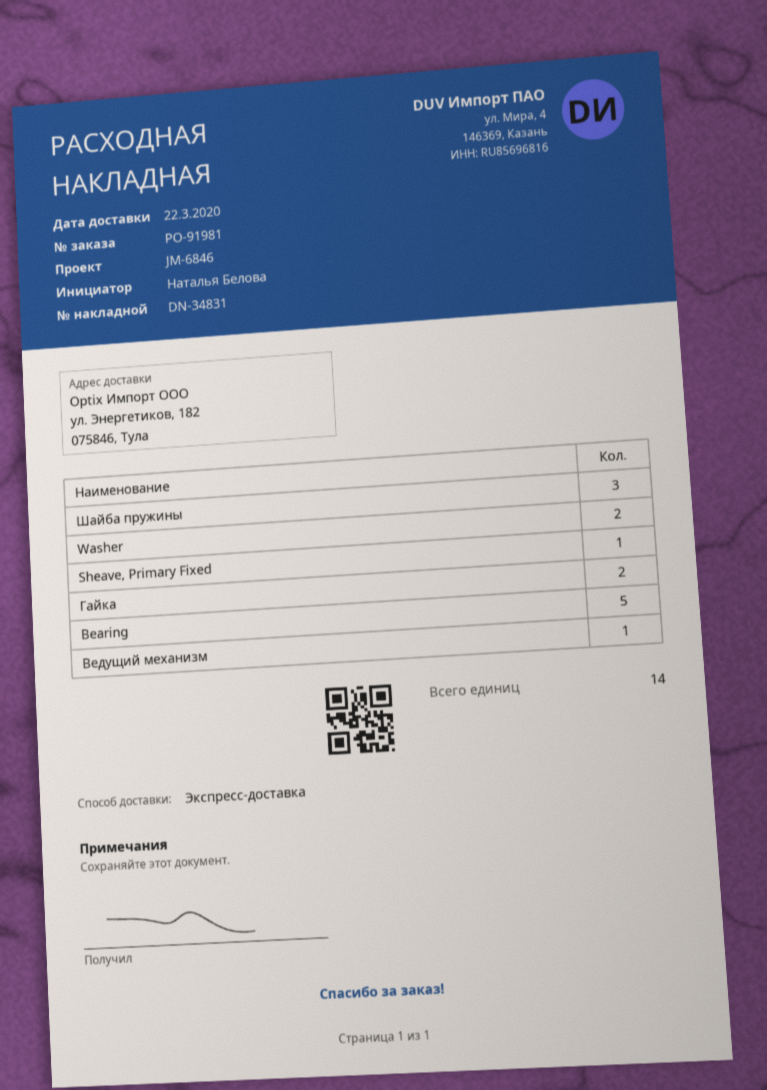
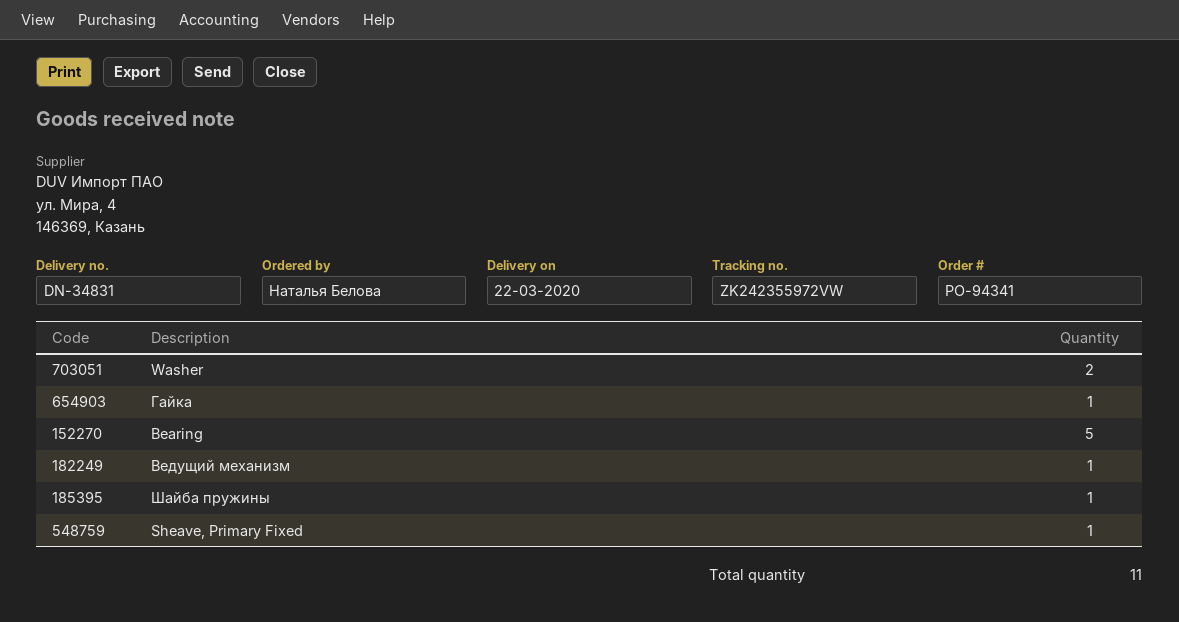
order number: PO-91981 -> PO-94341
Шайба пружины: 3 -> 1
Гайка: 2 -> 1
total quantity: 14 -> 11

